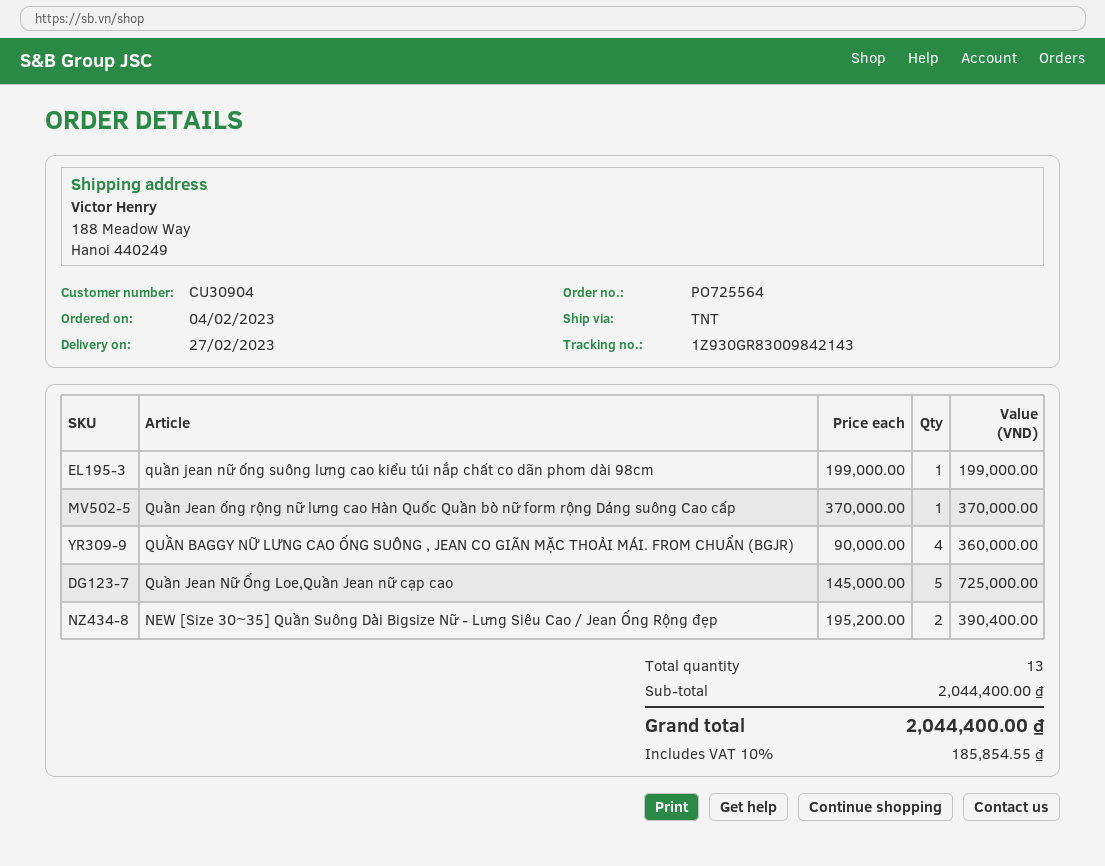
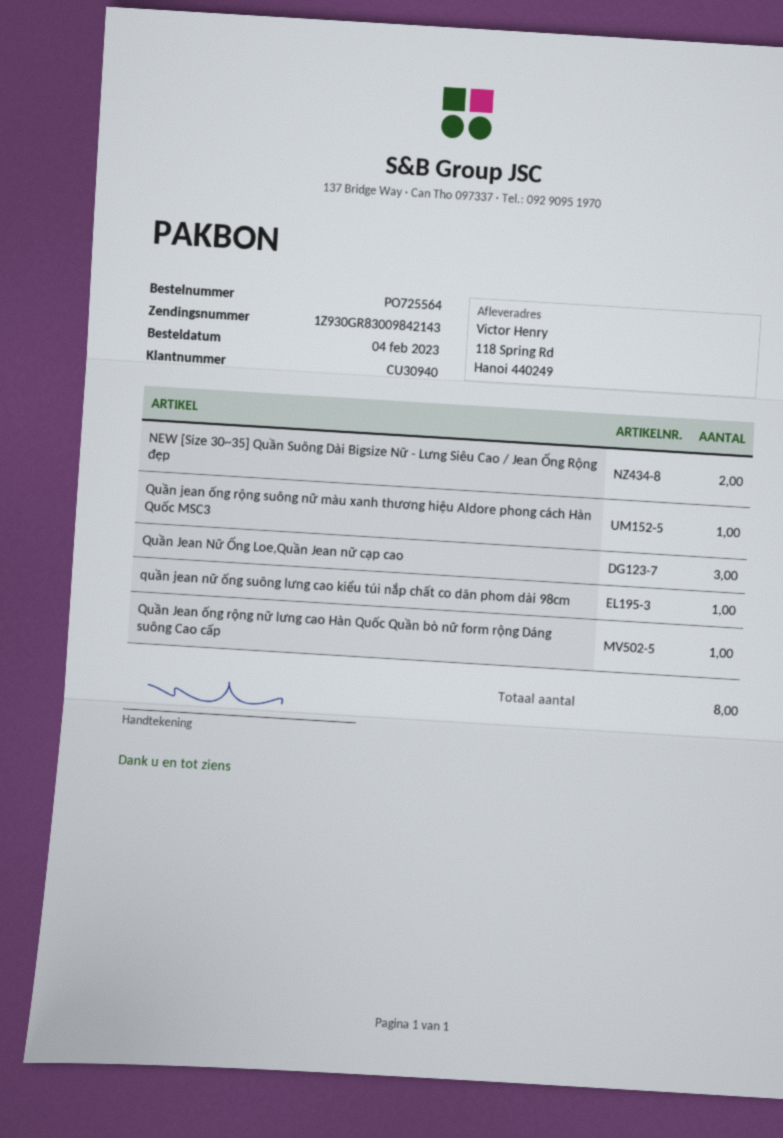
customer number: CU30904 -> CU30940
ship to: 188 Meadow Way, Hanoi 440249 -> 118 Spring Rd, Hanoi 440249
QUẦN BAGGY NỮ LƯNG CAO ỐNG SUÔNG , JEAN CO GIÃN MẶC THOẢI MÁI. FROM CHUẨN (BGJR): 4 -> none
Quần Jean Nữ Ống Loe,Quần Jean nữ cạp cao: 5 -> 3
Quần jean ống rộng suông nữ màu xanh thương hiệu Aldore phong cách Hàn Quốc MSC3: none -> 1
total quantity: 13 -> 8

